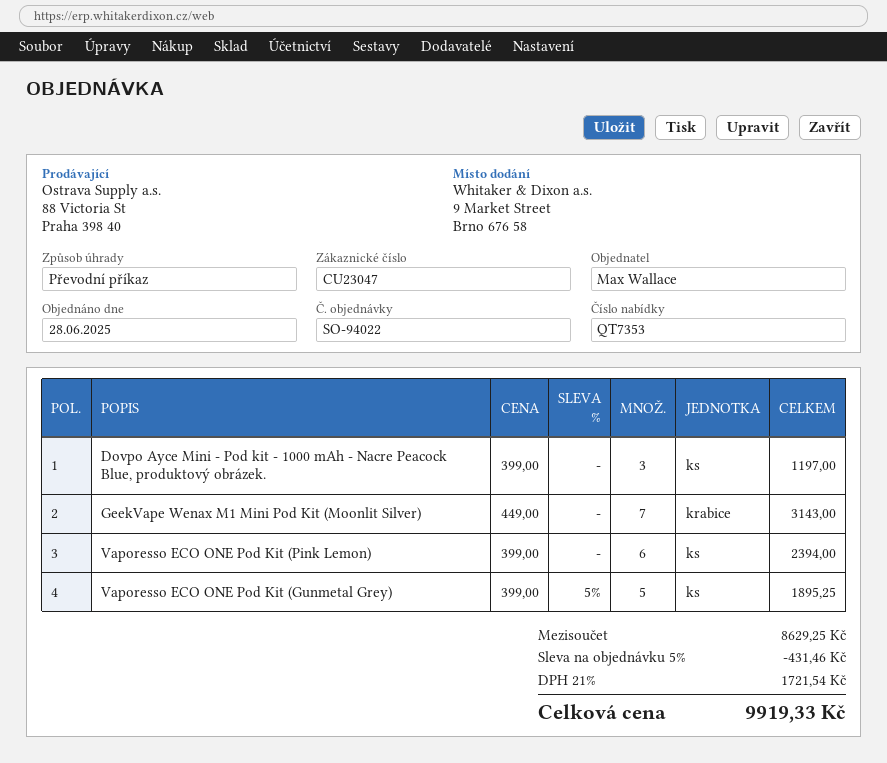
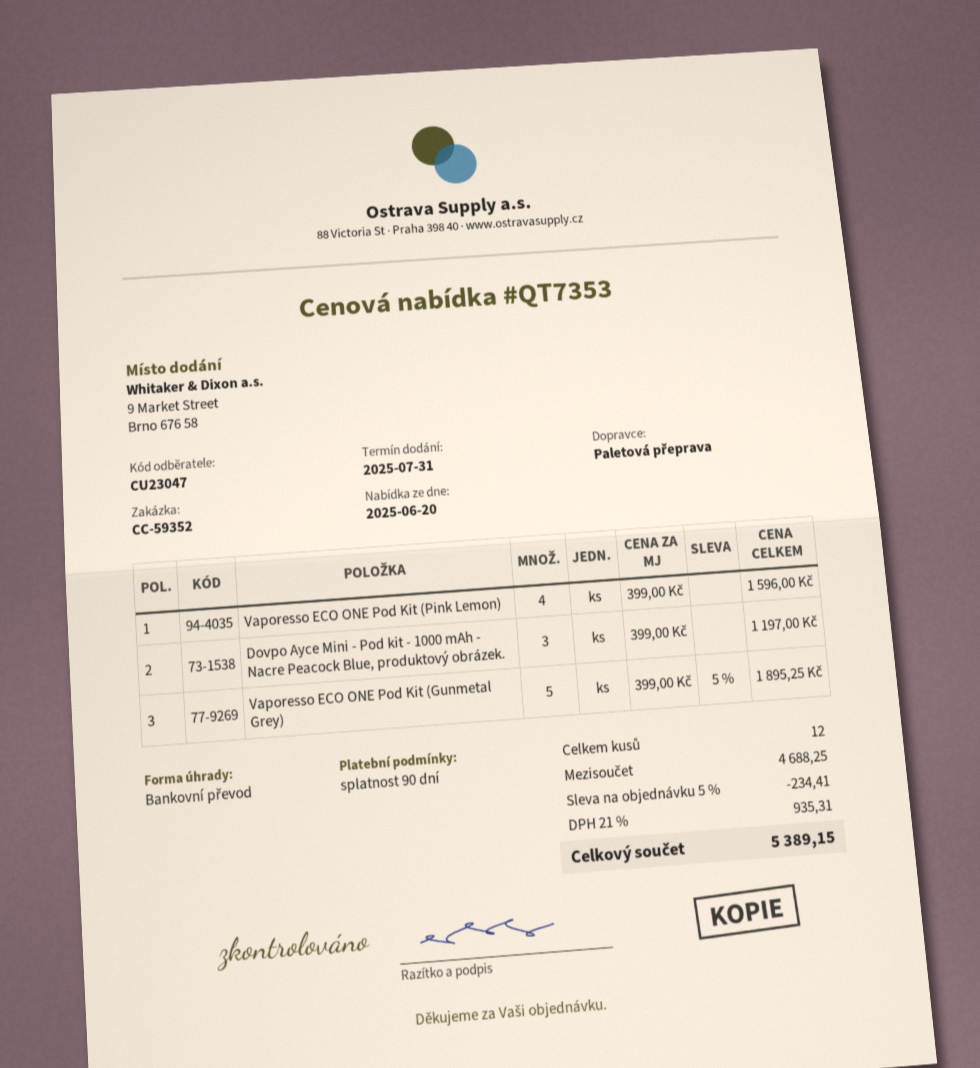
GeekVape Wenax M1 Mini Pod Kit (Moonlit Silver): 7 x 449.00 = 3143.00 -> none
Vaporesso ECO ONE Pod Kit (Pink Lemon): 6 x 399.00 = 2394.00 -> 4 x 399.00 = 1596.00
subtotal: 8629.25 -> 4688.25
discount: 5% = 431.46 -> 5% = 234.41
tax: 21% = 1721.54 -> 21% = 935.31
total: 9919.33 -> 5389.15

